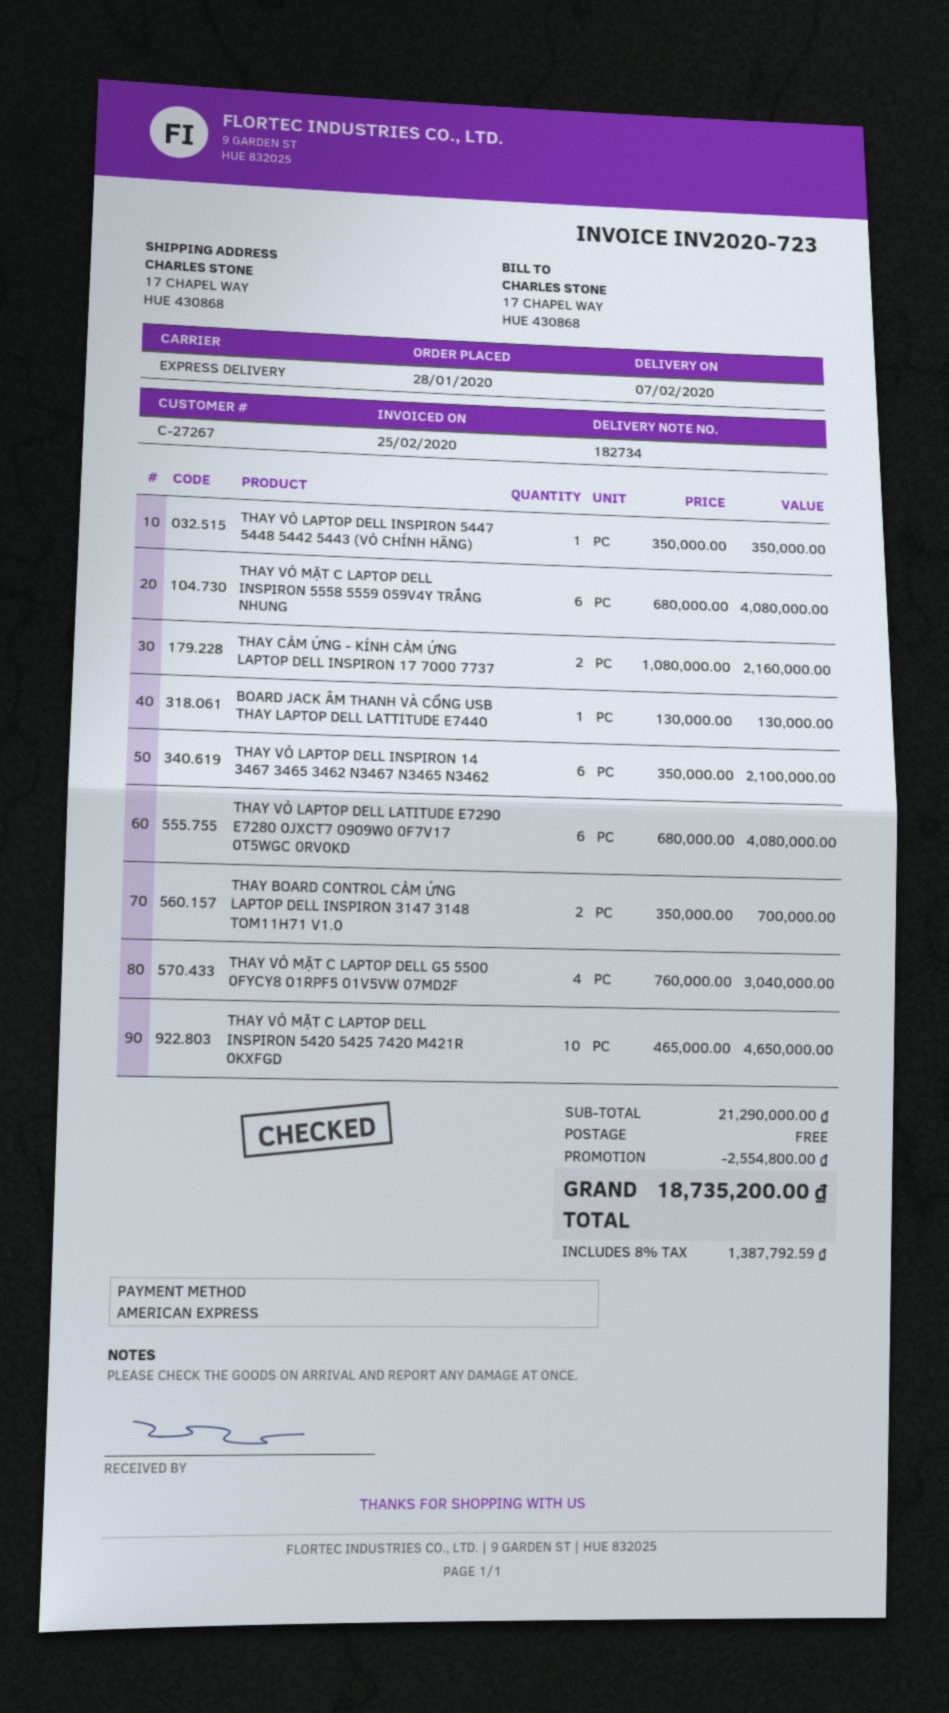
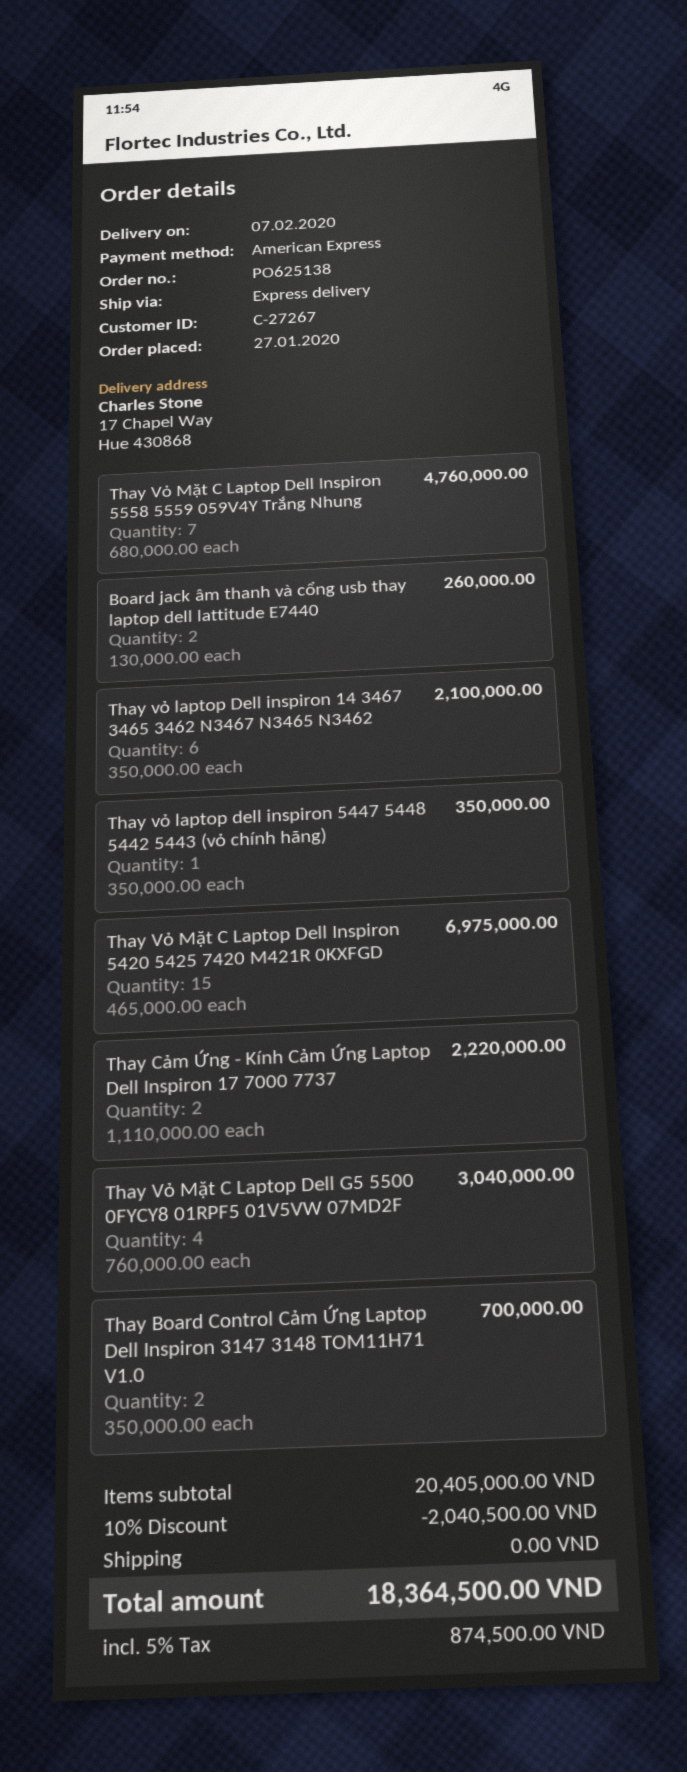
order date: 2020-01-28 -> 2020-01-27
THAY VỎ MẶT C LAPTOP DELL INSPIRON 5558 5559 059V4Y TRẮNG NHUNG: 6 x 680000.00 = 4080000.00 -> 7 x 680000.00 = 4760000.00
THAY CẢM ỨNG - KÍNH CẢM ỨNG LAPTOP DELL INSPIRON 17 7000 7737: 2 x 1080000.00 = 2160000.00 -> 2 x 1110000.00 = 2220000.00
BOARD JACK ÂM THANH VÀ CỔNG USB THAY LAPTOP DELL LATTITUDE E7440: 1 x 130000.00 = 130000.00 -> 2 x 130000.00 = 260000.00
THAY VỎ LAPTOP DELL LATITUDE E7290 E7280 0JXCT7 0909W0 0F7V17 0T5WGC 0RV0KD: 6 x 680000.00 = 4080000.00 -> none
THAY VỎ MẶT C LAPTOP DELL INSPIRON 5420 5425 7420 M421R 0KXFGD: 10 x 465000.00 = 4650000.00 -> 15 x 465000.00 = 6975000.00
subtotal: 21290000.00 -> 20405000.00
discount: 2554800.00 -> 2040500.00
tax: 8% = 1387792.59 -> 5% = 874500.00
total: 18735200.00 -> 18364500.00

